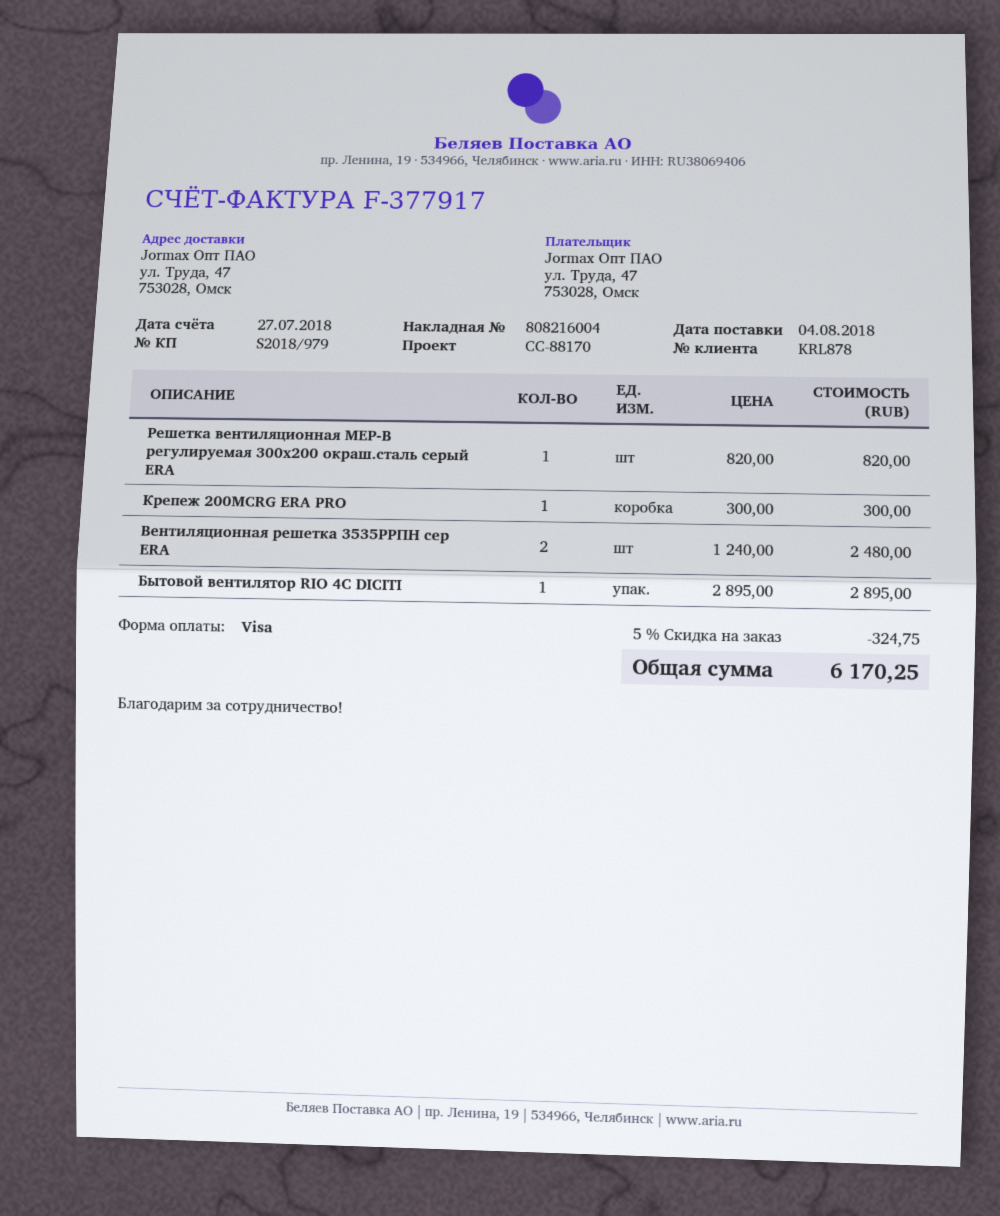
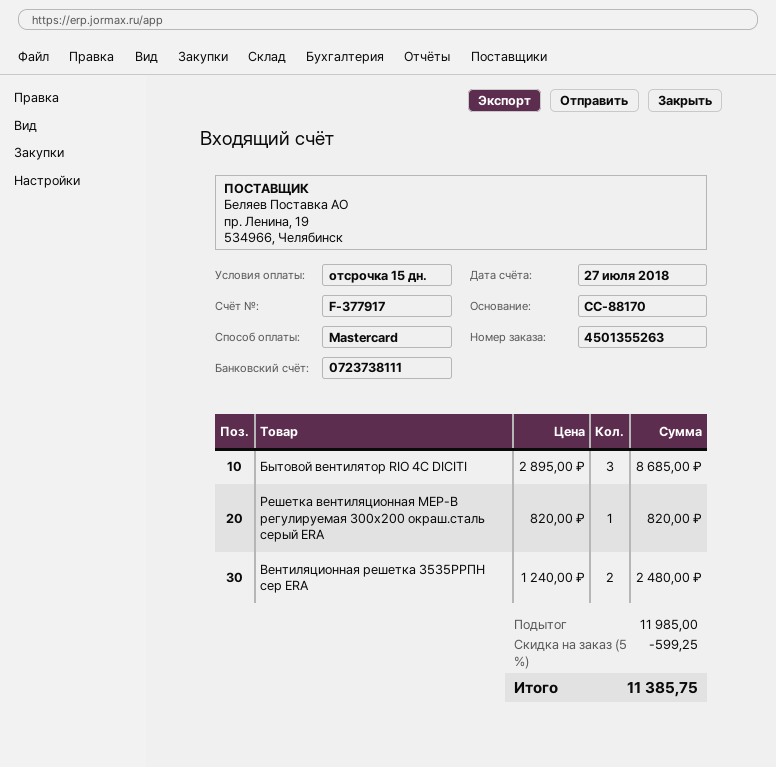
payment method: Visa -> Mastercard
Крепеж 200MCRG ERA PRO: 1 x 300.00 = 300.00 -> none
Бытовой вентилятор RIO 4C DICITI: 1 x 2895.00 = 2895.00 -> 3 x 2895.00 = 8685.00
discount: 5% = 324.75 -> 5% = 599.25
total: 6170.25 -> 11385.75

